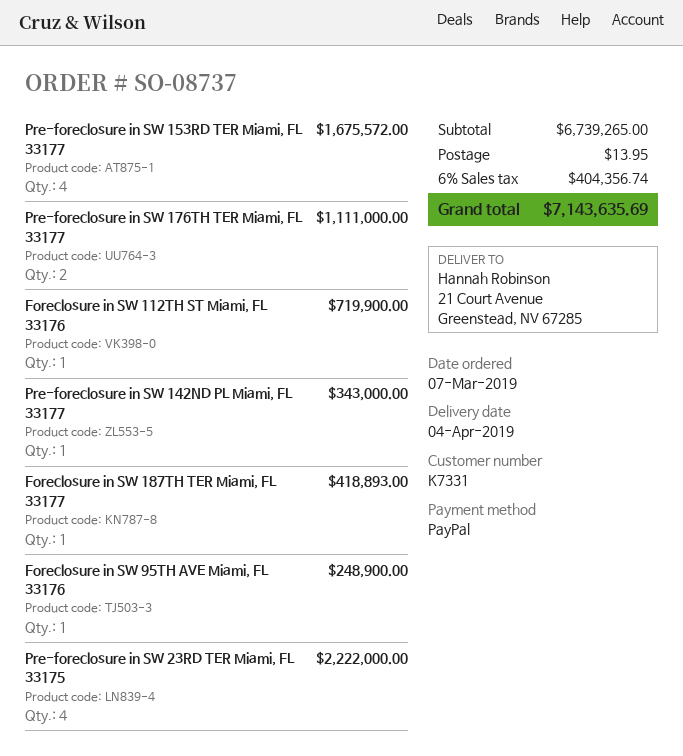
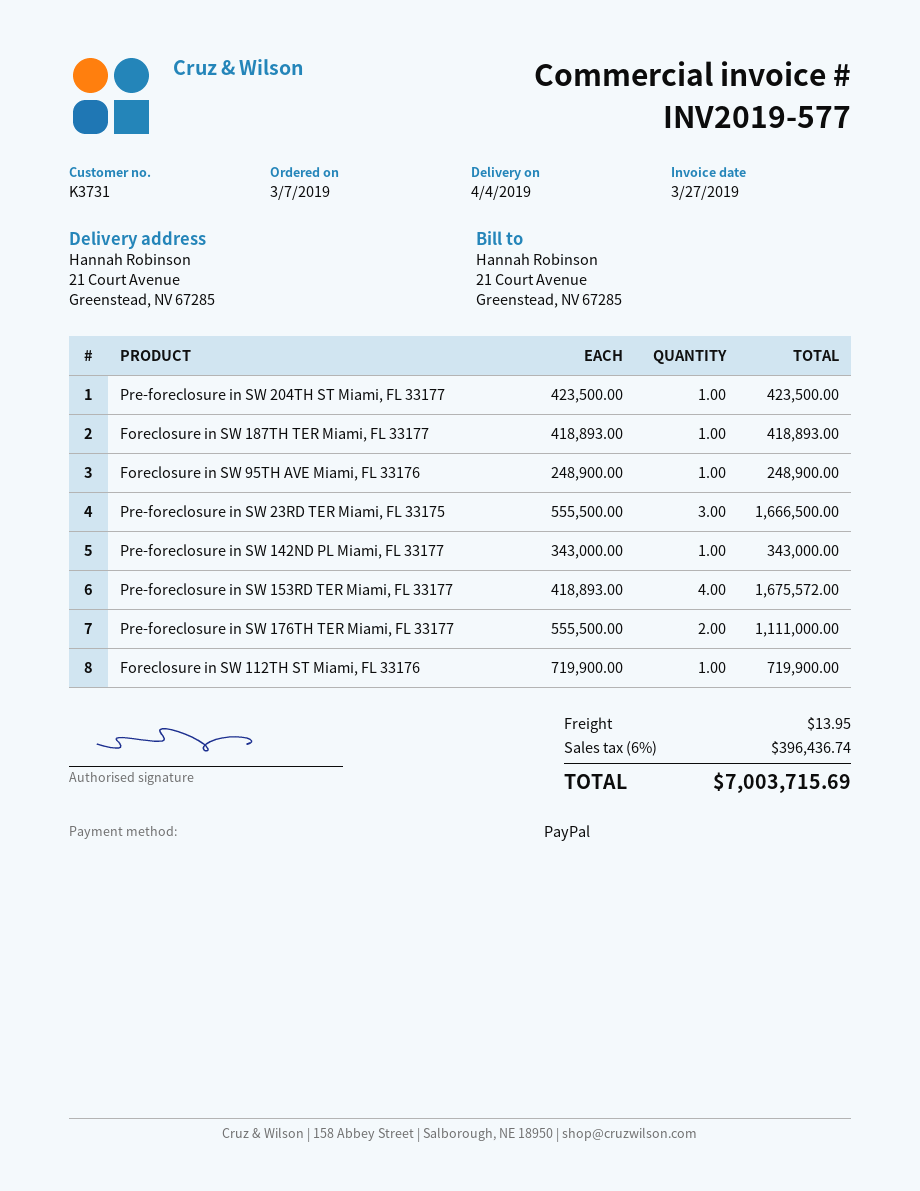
customer number: K7331 -> K3731
Pre-foreclosure in SW 23RD TER Miami, FL 33175: 4 for 2222000.00 -> 3 for 1666500.00
Pre-foreclosure in SW 204TH ST Miami, FL 33177: none -> 1 for 423500.00
tax: 6% = 404356.74 -> 6% = 396436.74
total: 7143635.69 -> 7003715.69

